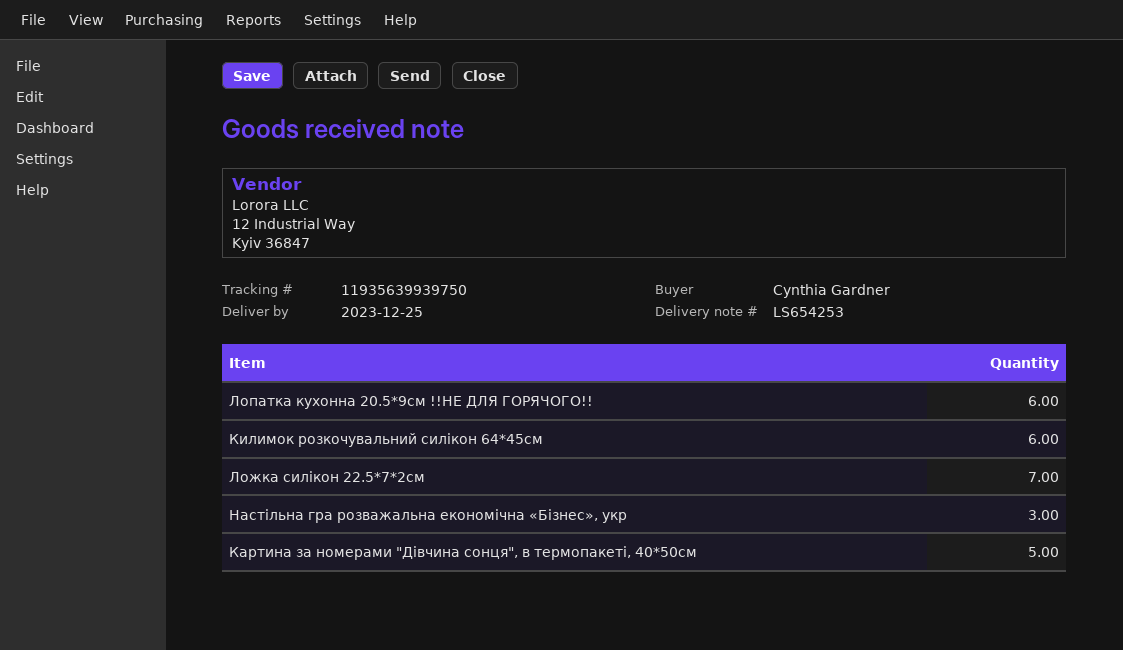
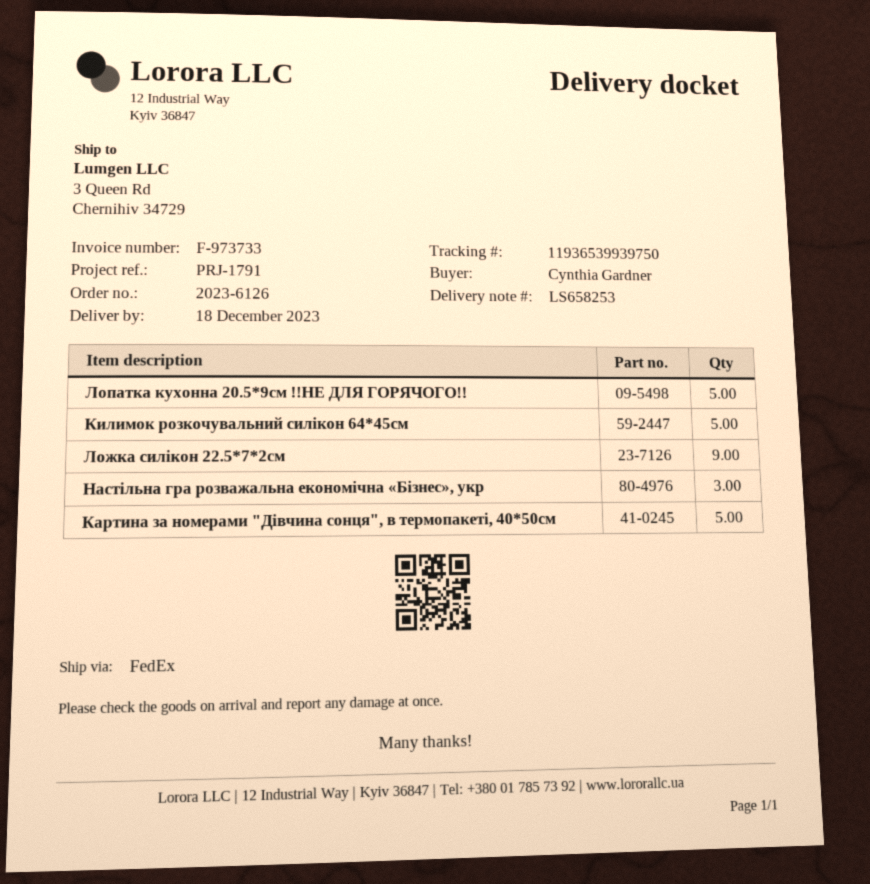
delivery note number: LS654253 -> LS658253
delivery date: 2023-12-25 -> 2023-12-18
tracking number: 11935639939750 -> 11936539939750
Лопатка кухонна 20.5*9см !!НЕ ДЛЯ ГОРЯЧОГО!!: 6 -> 5
Килимок розкочувальний силікон 64*45см: 6 -> 5
Ложка силікон 22.5*7*2см: 7 -> 9

